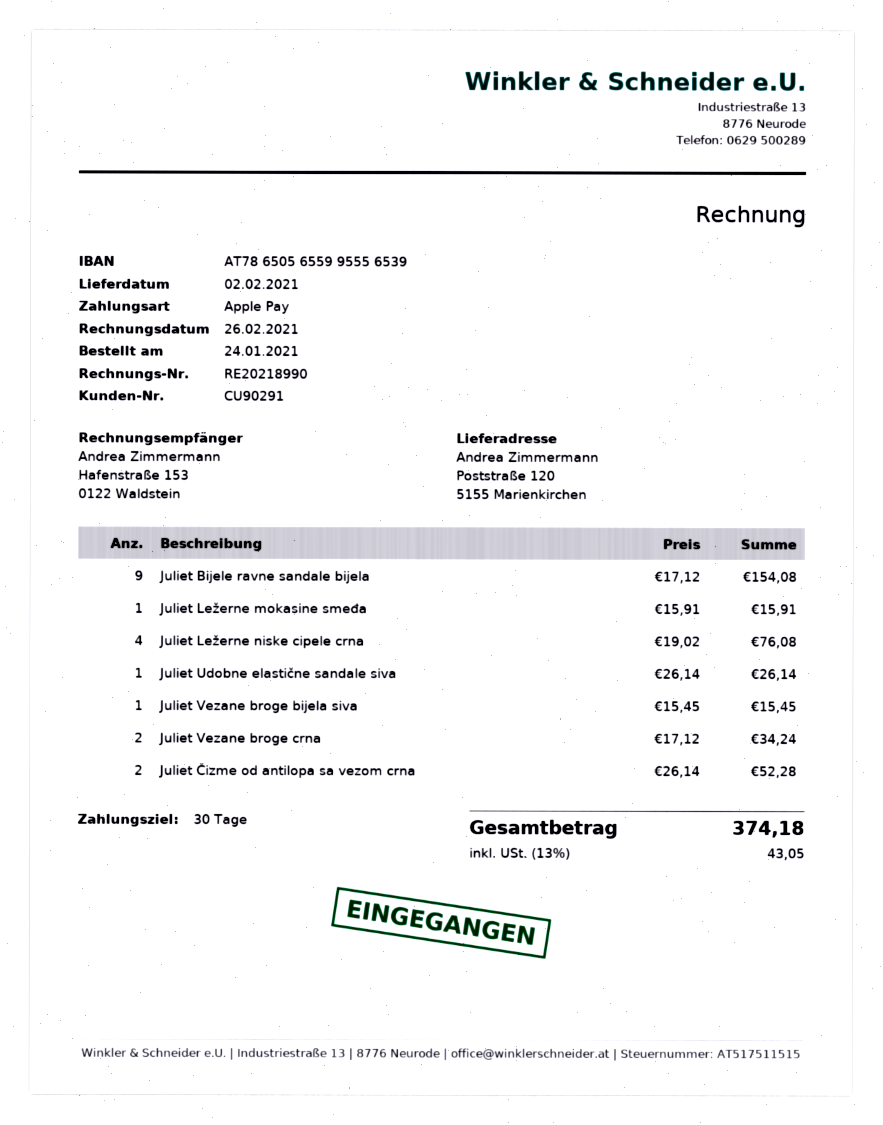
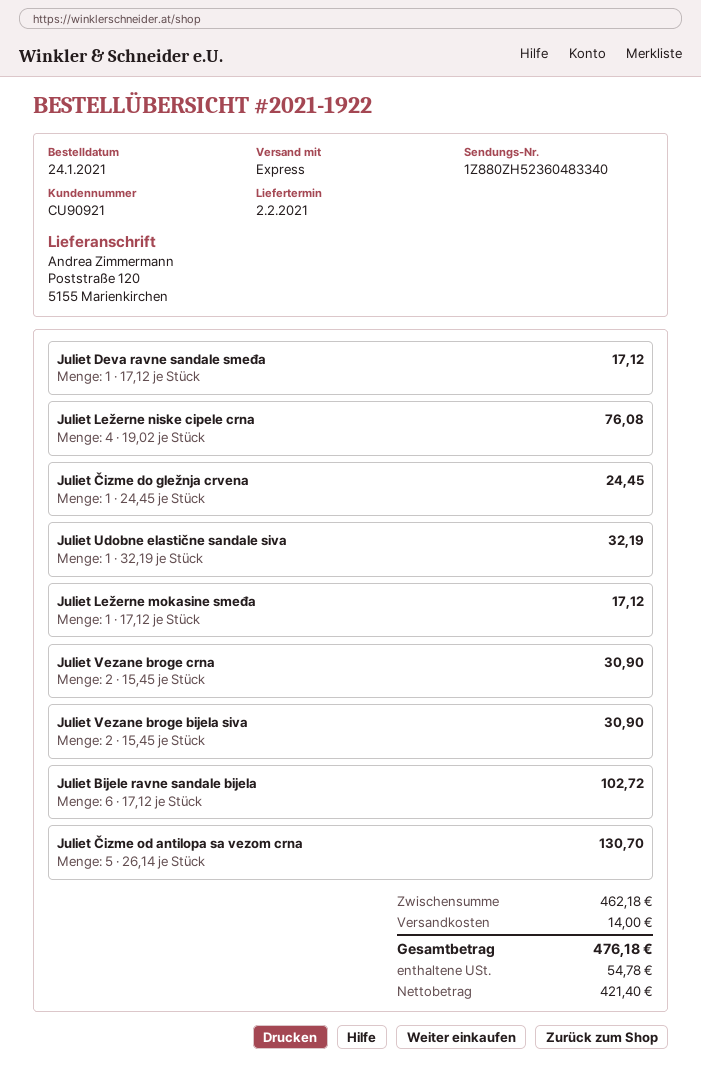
customer number: CU90291 -> CU90921
Juliet Bijele ravne sandale bijela: 9 x 17.12 = 154.08 -> 6 x 17.12 = 102.72
Juliet Ležerne mokasine smeđa: 1 x 15.91 = 15.91 -> 1 x 17.12 = 17.12
Juliet Udobne elastične sandale siva: 1 x 26.14 = 26.14 -> 1 x 32.19 = 32.19
Juliet Vezane broge bijela siva: 1 x 15.45 = 15.45 -> 2 x 15.45 = 30.90
Juliet Vezane broge crna: 2 x 17.12 = 34.24 -> 2 x 15.45 = 30.90
Juliet Čizme od antilopa sa vezom crna: 2 x 26.14 = 52.28 -> 5 x 26.14 = 130.70
Juliet Deva ravne sandale smeđa: none -> 1 x 17.12 = 17.12
Juliet Čizme do gležnja crvena: none -> 1 x 24.45 = 24.45
shipping: none -> 14.00
tax: 43.05 -> 54.78
total: 374.18 -> 476.18

